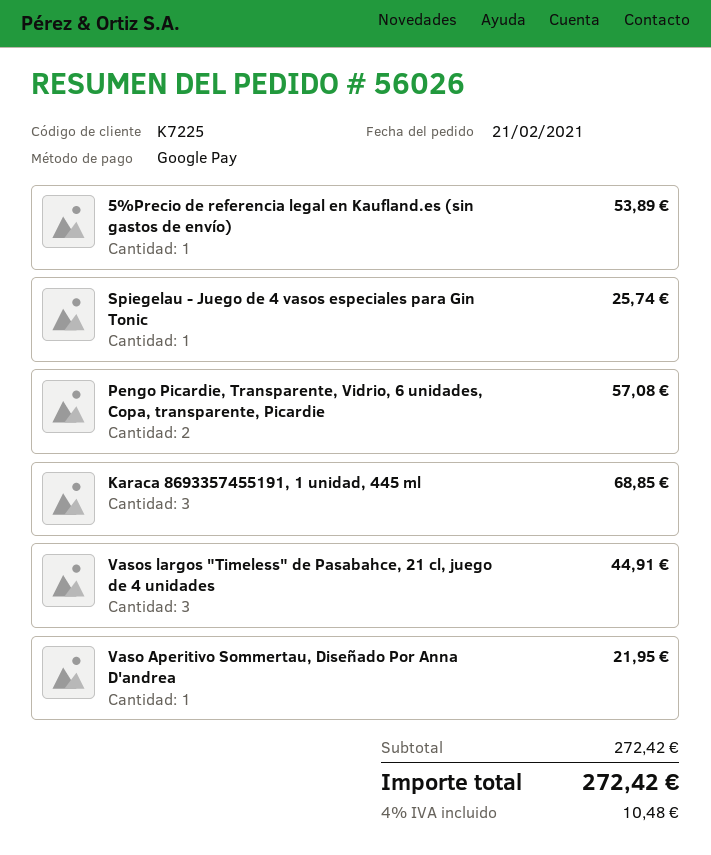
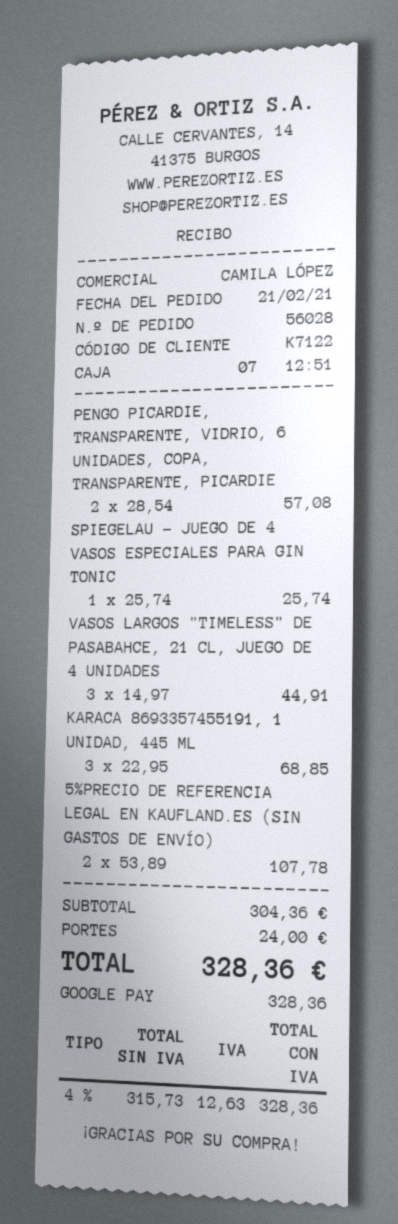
order number: 56026 -> 56028
customer number: K7225 -> K7122
5%Precio de referencia legal en Kaufland.es (sin gastos de envío): 1 for 53.89 -> 2 for 107.78
Vaso Aperitivo Sommertau, Diseñado Por Anna D'andrea: 1 for 21.95 -> none
subtotal: 272.42 -> 304.36
shipping: none -> 24.00
tax: 4% = 10.48 -> 4% = 12.63
total: 272.42 -> 328.36

